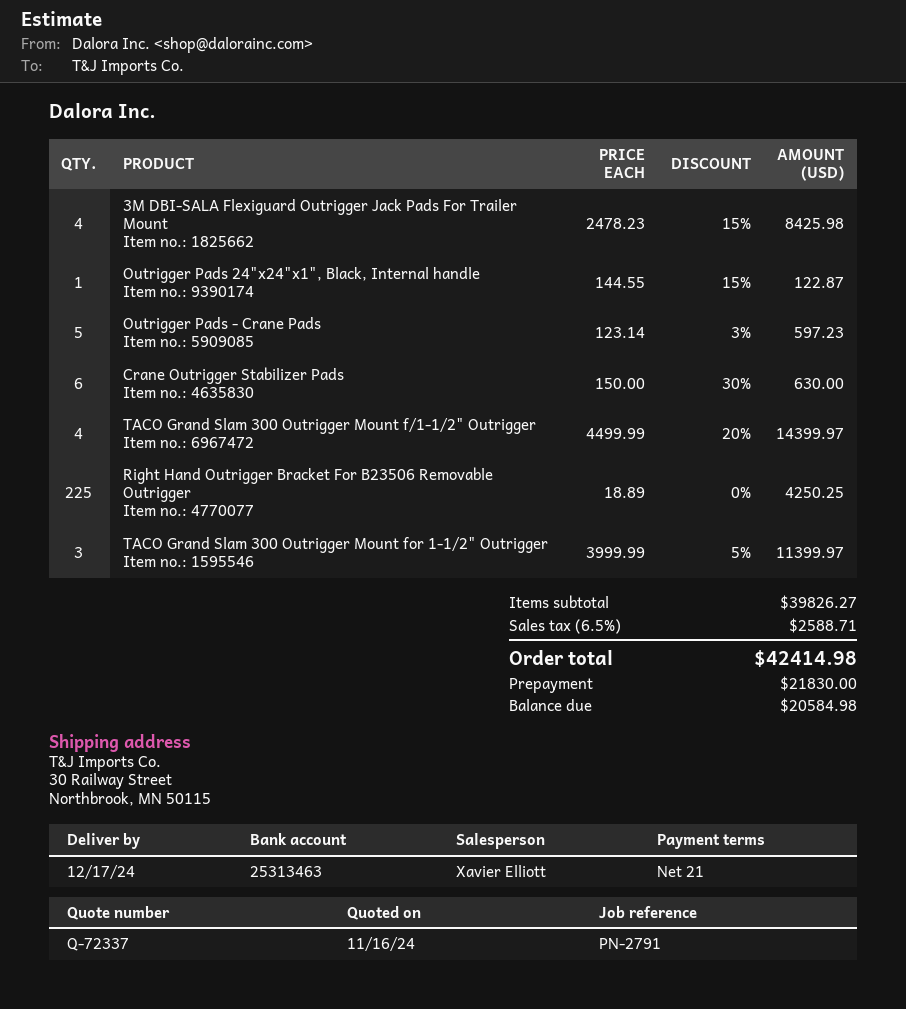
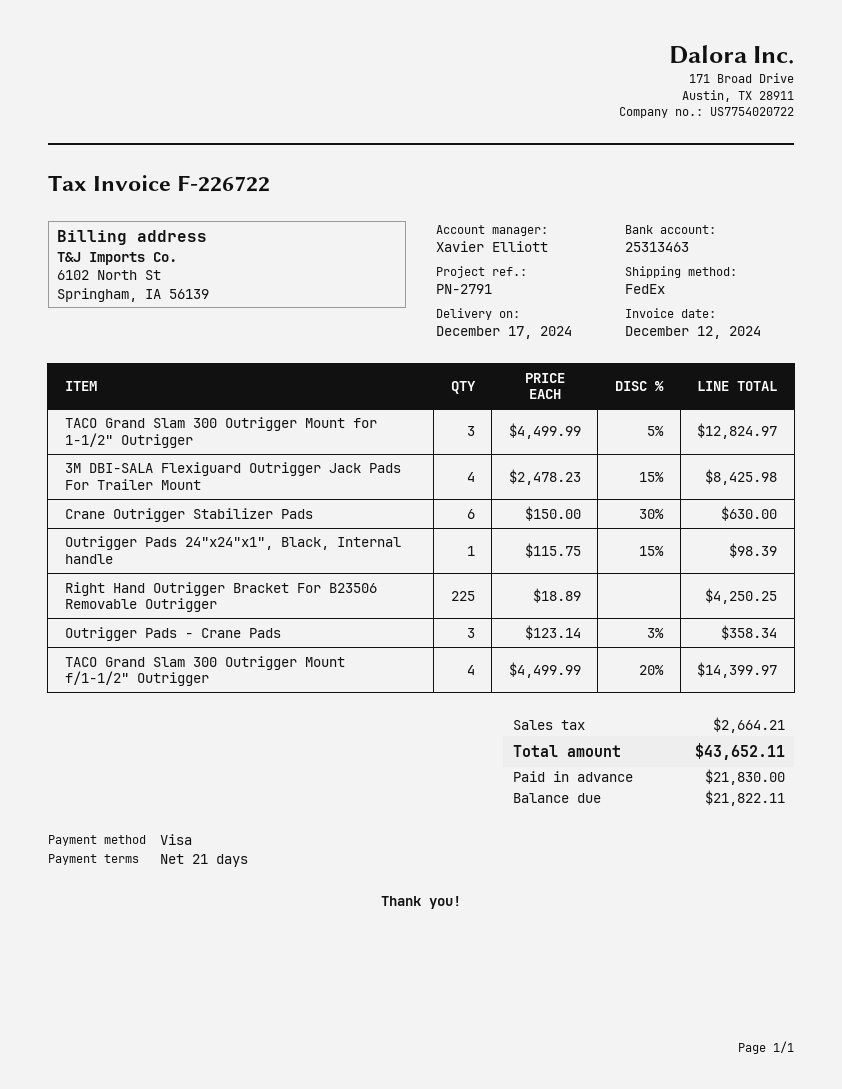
Outrigger Pads 24"x24"x1", Black, Internal handle: 1 x 144.55 - 15% = 122.87 -> 1 x 115.75 - 15% = 98.39
Outrigger Pads - Crane Pads: 5 x 123.14 - 3% = 597.23 -> 3 x 123.14 - 3% = 358.34
TACO Grand Slam 300 Outrigger Mount for 1-1/2" Outrigger: 3 x 3999.99 - 5% = 11399.97 -> 3 x 4499.99 - 5% = 12824.97
tax: 2588.71 -> 2664.21
total: 42414.98 -> 43652.11
balance: 20584.98 -> 21822.11

